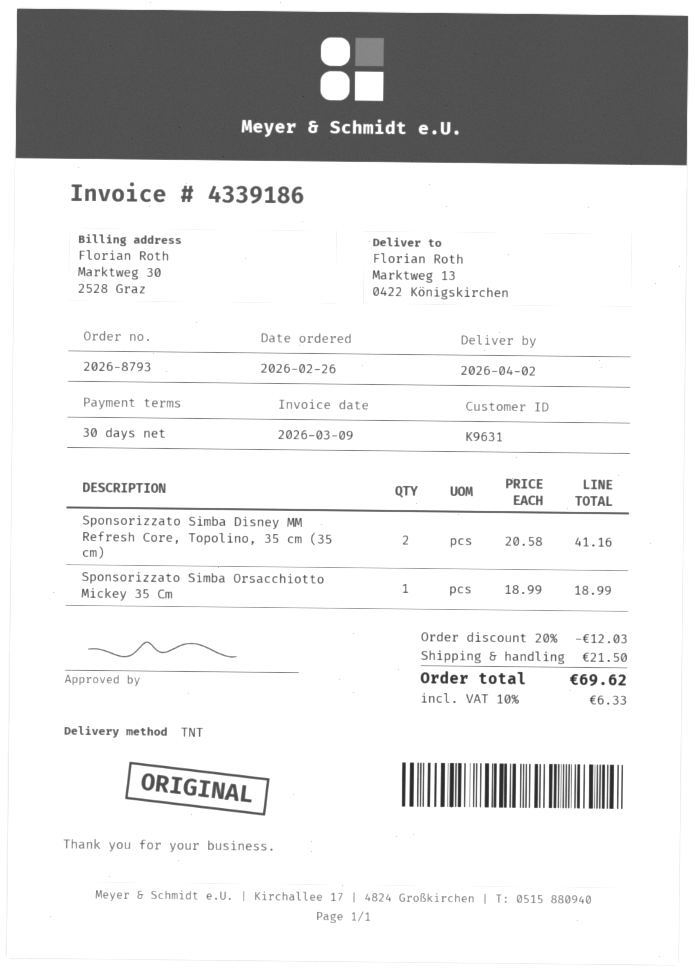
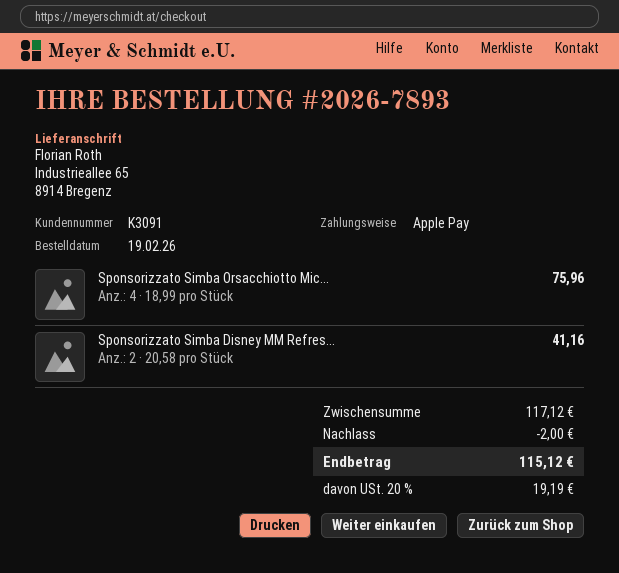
order number: 2026-8793 -> 2026-7893
order date: 2026-02-26 -> 2026-02-19
customer number: K9631 -> K3091
ship to: Marktweg 13, 0422 Königskirchen -> Industrieallee 65, 8914 Bregenz
Sponsorizzato Simba Orsacchiotto Mickey 35 Cm: 1 x 18.99 = 18.99 -> 4 x 18.99 = 75.96
discount: 12.03 -> 2.00
shipping: 21.50 -> none
tax: 10% = 6.33 -> 20% = 19.19
total: 69.62 -> 115.12

